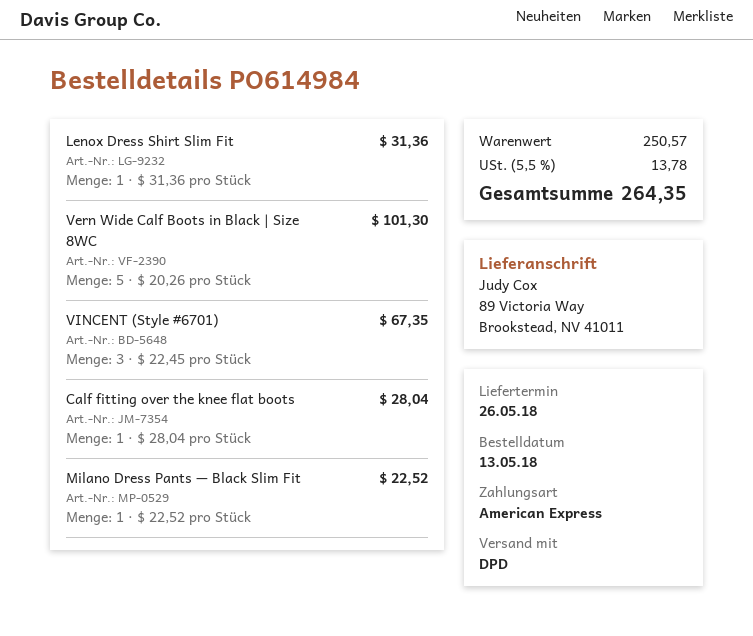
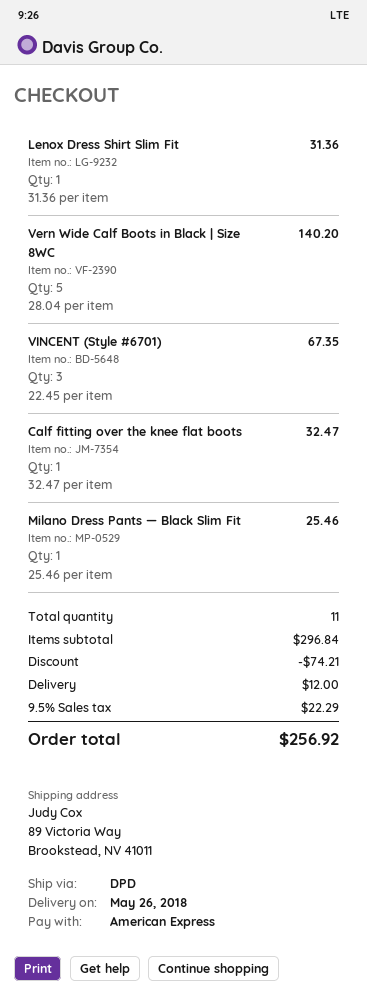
Vern Wide Calf Boots in Black | Size 8WC: 5 x 20.26 = 101.30 -> 5 x 28.04 = 140.20
Calf fitting over the knee flat boots: 1 x 28.04 = 28.04 -> 1 x 32.47 = 32.47
Milano Dress Pants — Black Slim Fit: 1 x 22.52 = 22.52 -> 1 x 25.46 = 25.46
subtotal: 250.57 -> 296.84
discount: none -> 74.21
shipping: none -> 12.00
tax: 5.5% = 13.78 -> 9.5% = 22.29
total: 264.35 -> 256.92

